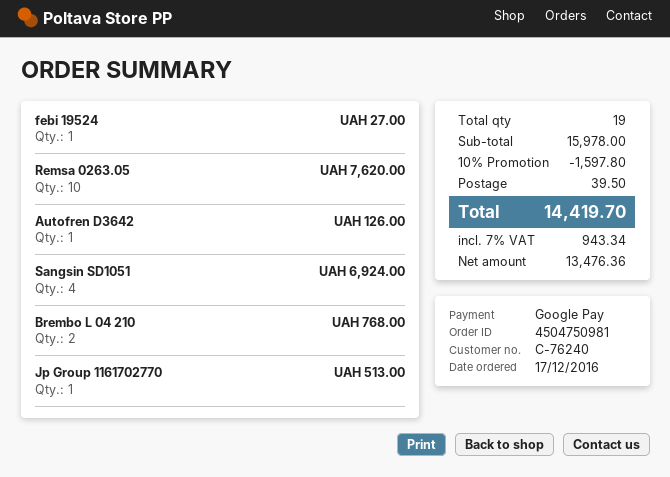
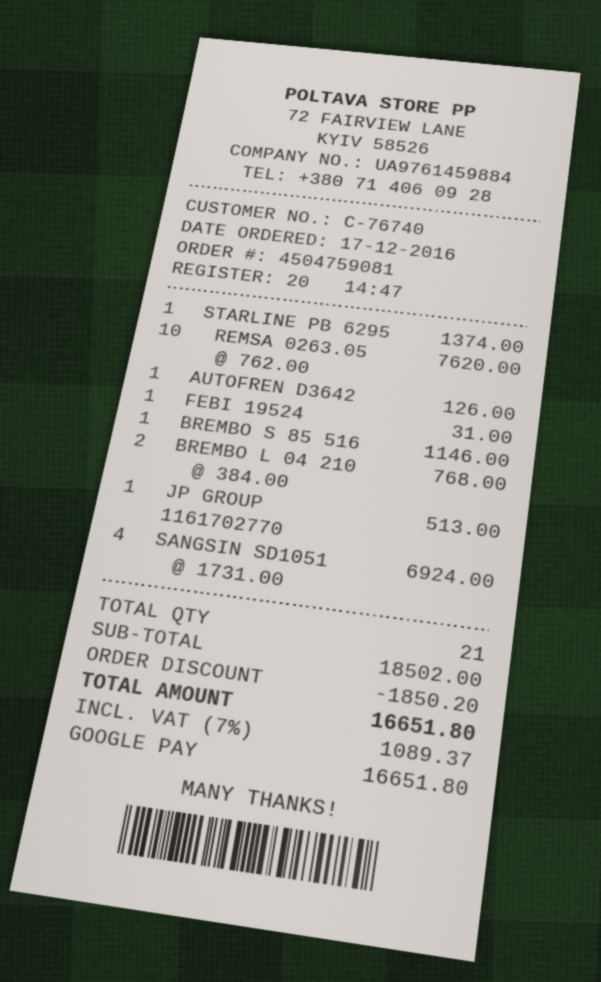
order number: 4504750981 -> 4504759081
customer number: C-76240 -> C-76740
febi 19524: 1 for 27.00 -> 1 for 31.00
STARLINE PB 6295: none -> 1 for 1374.00
BREMBO S 85 516: none -> 1 for 1146.00
total quantity: 19 -> 21
subtotal: 15978.00 -> 18502.00
discount: 1597.80 -> 1850.20
shipping: 39.50 -> none
tax: 7% = 943.34 -> 7% = 1089.37
total: 14419.70 -> 16651.80

